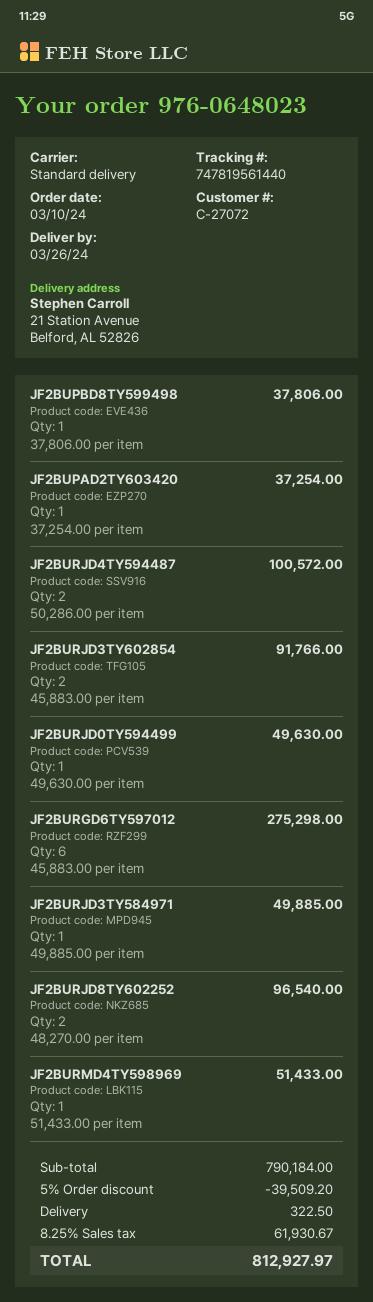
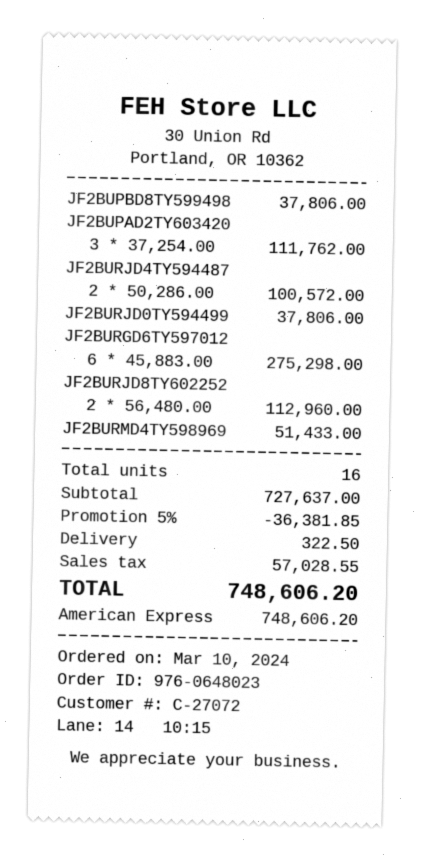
JF2BUPAD2TY603420: 1 x 37254.00 = 37254.00 -> 3 x 37254.00 = 111762.00
JF2BURJD3TY602854: 2 x 45883.00 = 91766.00 -> none
JF2BURJD0TY594499: 1 x 49630.00 = 49630.00 -> 1 x 37806.00 = 37806.00
JF2BURJD3TY584971: 1 x 49885.00 = 49885.00 -> none
JF2BURJD8TY602252: 2 x 48270.00 = 96540.00 -> 2 x 56480.00 = 112960.00
subtotal: 790184.00 -> 727637.00
discount: 5% = 39509.20 -> 5% = 36381.85
tax: 61930.67 -> 57028.55
total: 812927.97 -> 748606.20

